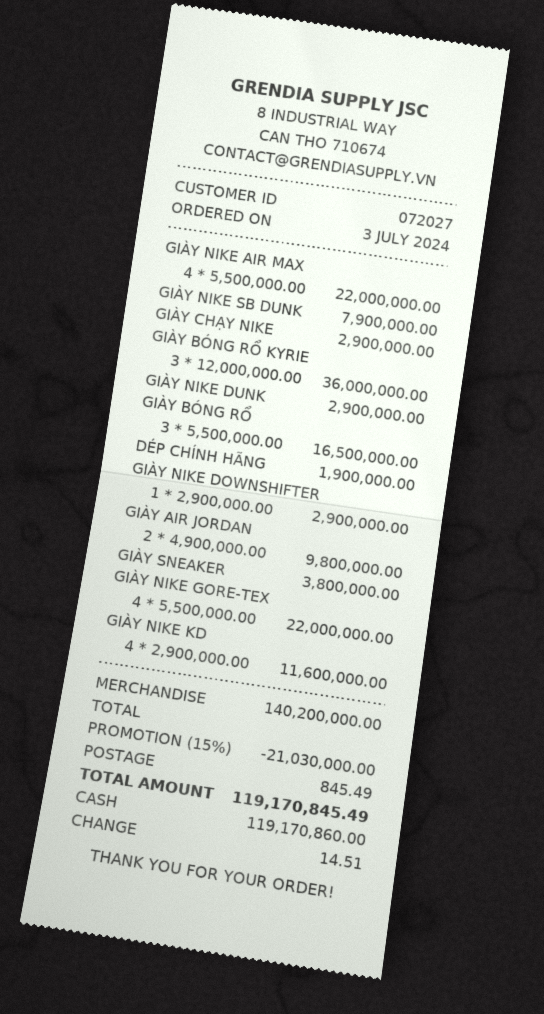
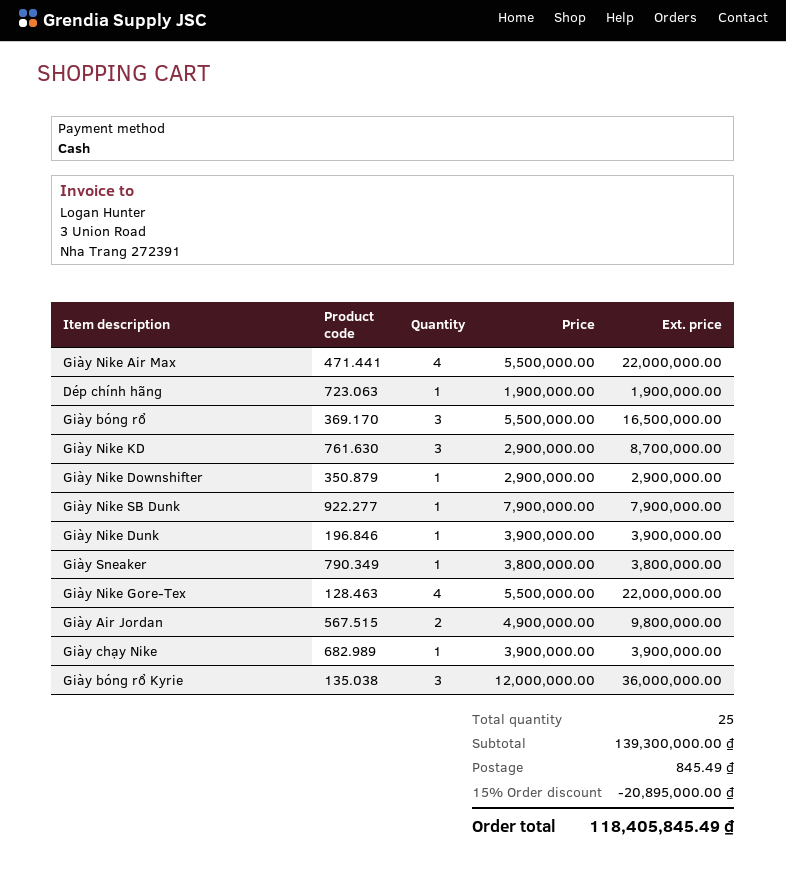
GIÀY CHẠY NIKE: 1 x 2900000.00 = 2900000.00 -> 1 x 3900000.00 = 3900000.00
GIÀY NIKE DUNK: 1 x 2900000.00 = 2900000.00 -> 1 x 3900000.00 = 3900000.00
GIÀY NIKE KD: 4 x 2900000.00 = 11600000.00 -> 3 x 2900000.00 = 8700000.00
subtotal: 140200000.00 -> 139300000.00
discount: 15% = 21030000.00 -> 15% = 20895000.00
total: 119170845.49 -> 118405845.49

